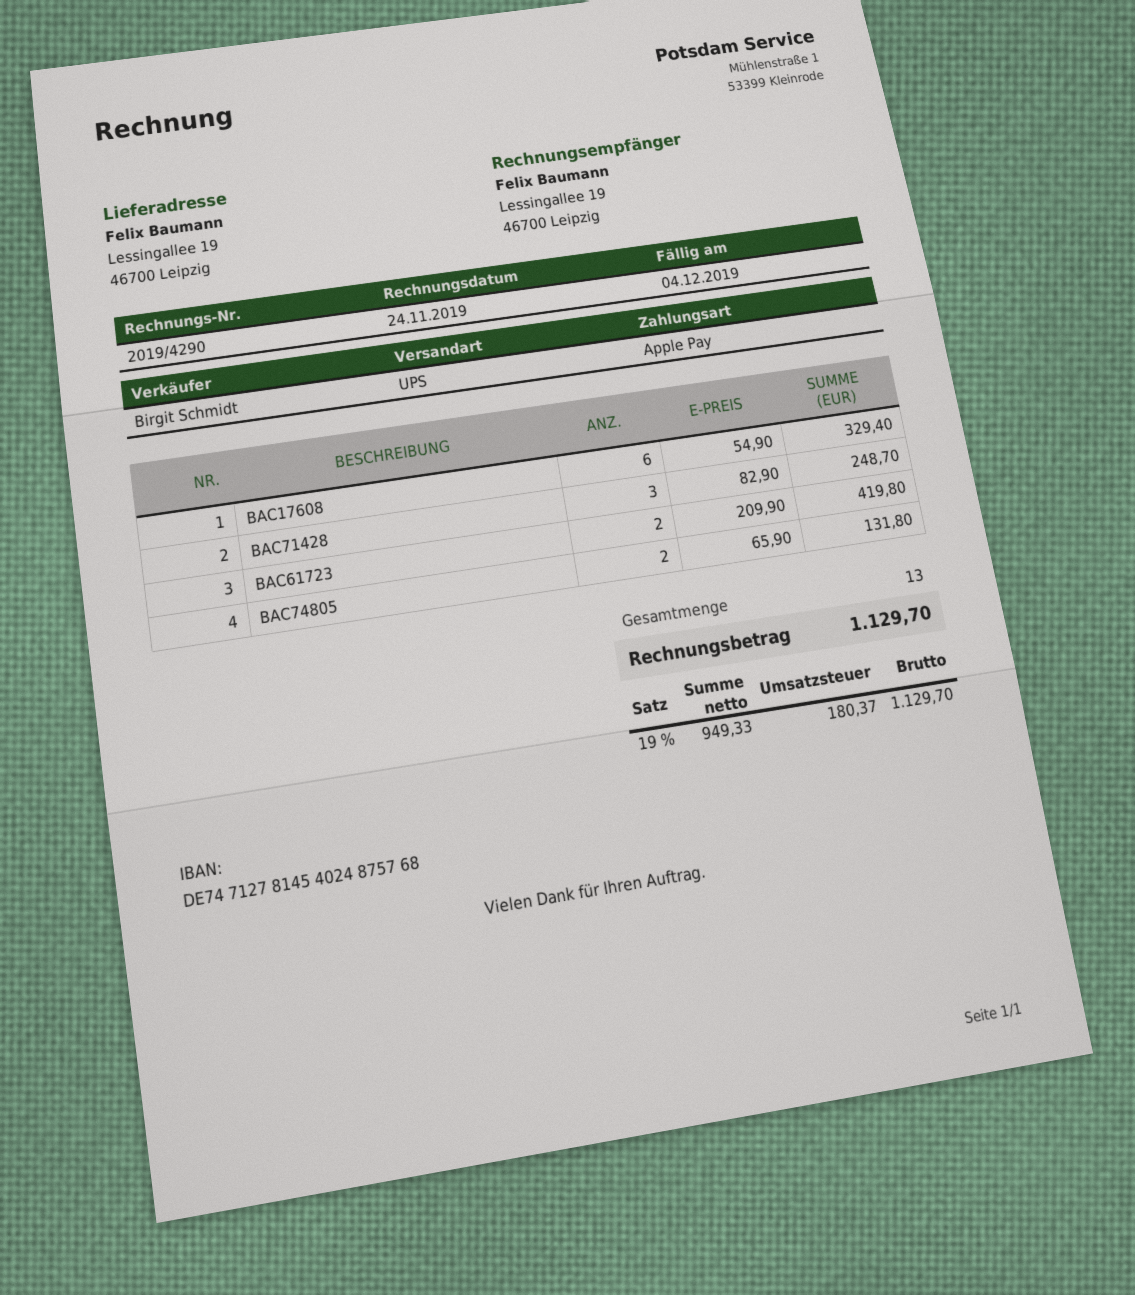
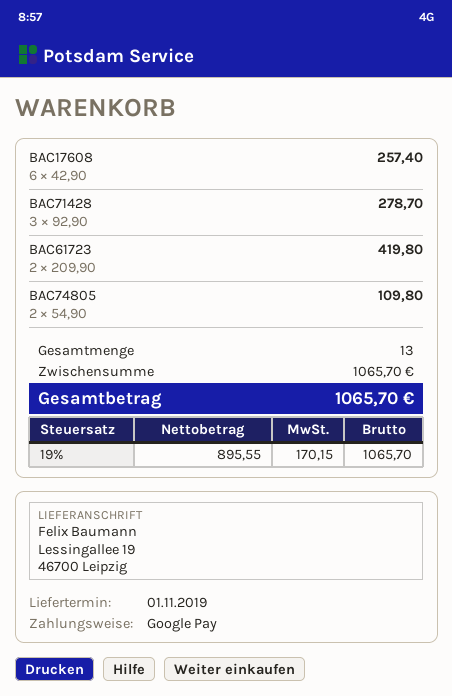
payment method: Apple Pay -> Google Pay
BAC17608: 6 x 54.90 = 329.40 -> 6 x 42.90 = 257.40
BAC71428: 3 x 82.90 = 248.70 -> 3 x 92.90 = 278.70
BAC74805: 2 x 65.90 = 131.80 -> 2 x 54.90 = 109.80
net: 949.33 -> 895.55
tax: 19% = 180.37 -> 19% = 170.15
total: 1129.70 -> 1065.70

